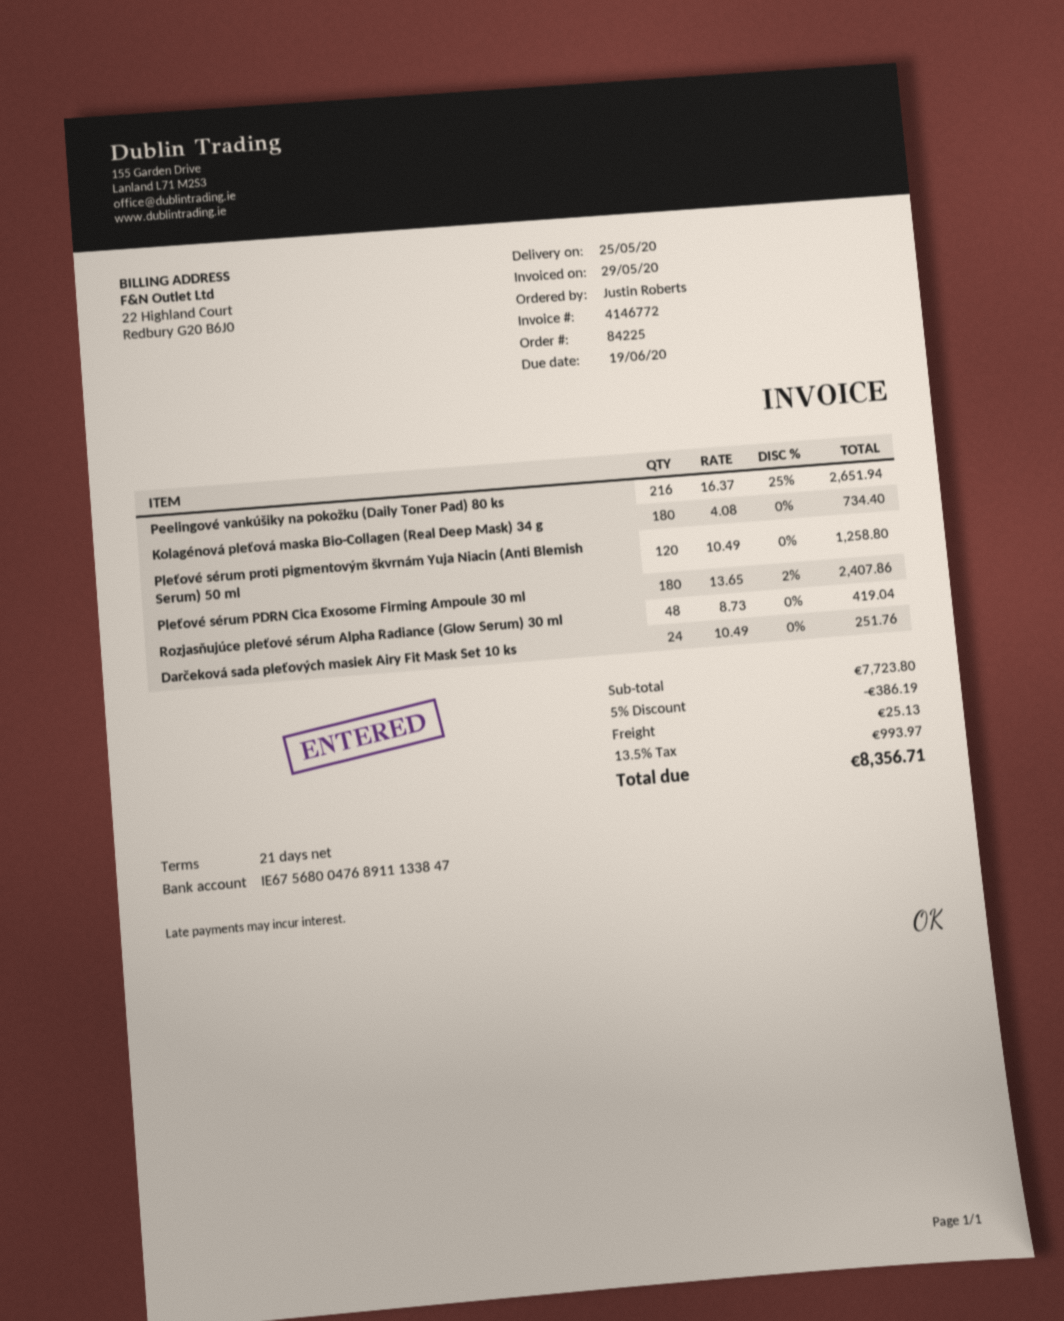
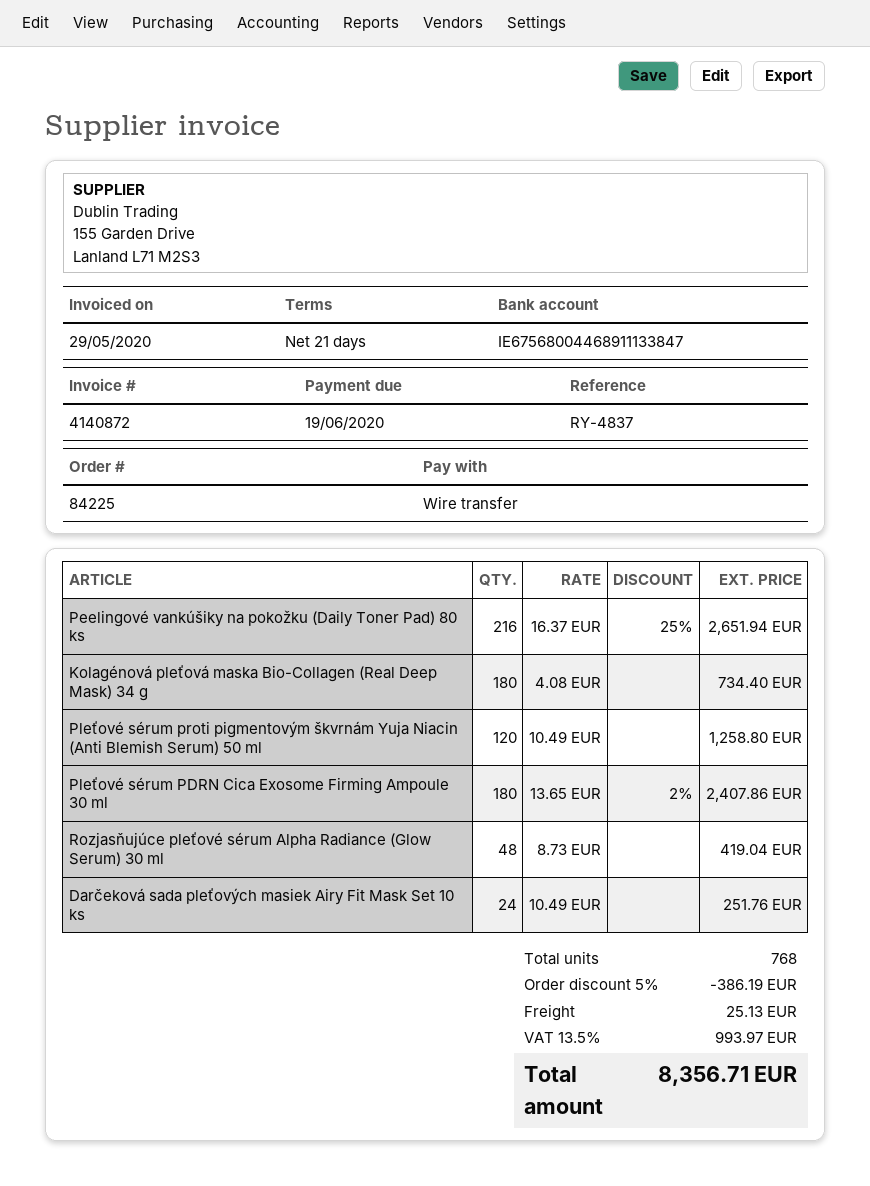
invoice number: 4146772 -> 4140872
bank account: IE67568004768911133847 -> IE67568004468911133847

